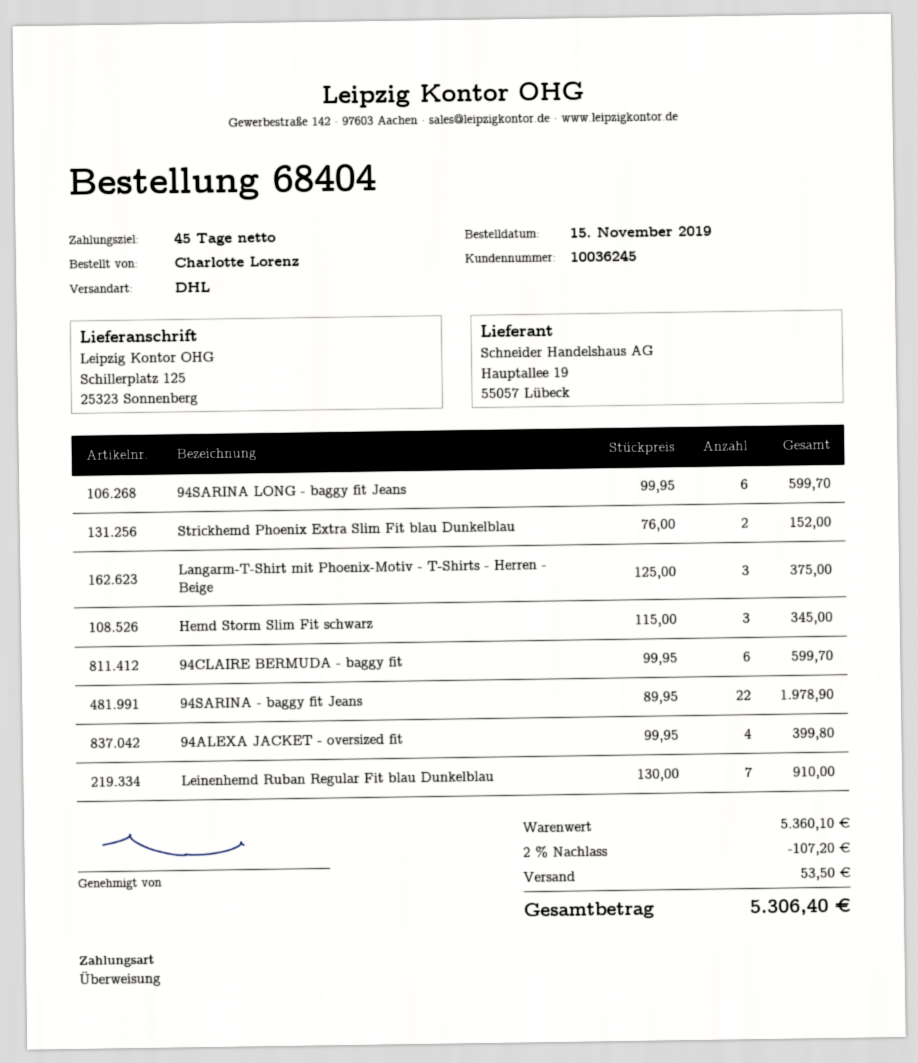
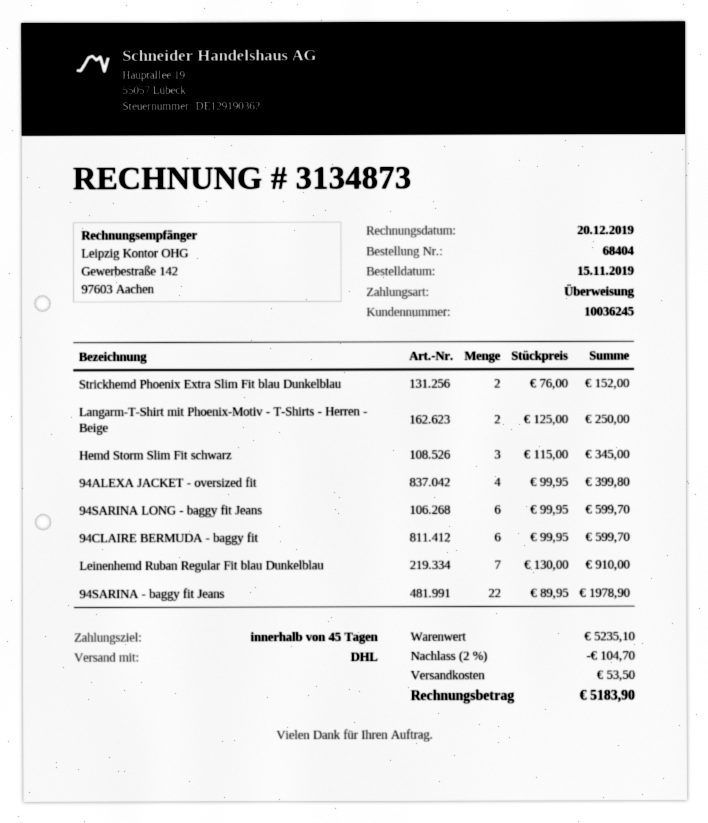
Langarm-T-Shirt mit Phoenix-Motiv - T-Shirts - Herren - Beige: 3 x 125.00 = 375.00 -> 2 x 125.00 = 250.00
subtotal: 5360.10 -> 5235.10
discount: 2% = 107.20 -> 2% = 104.70
total: 5306.40 -> 5183.90

